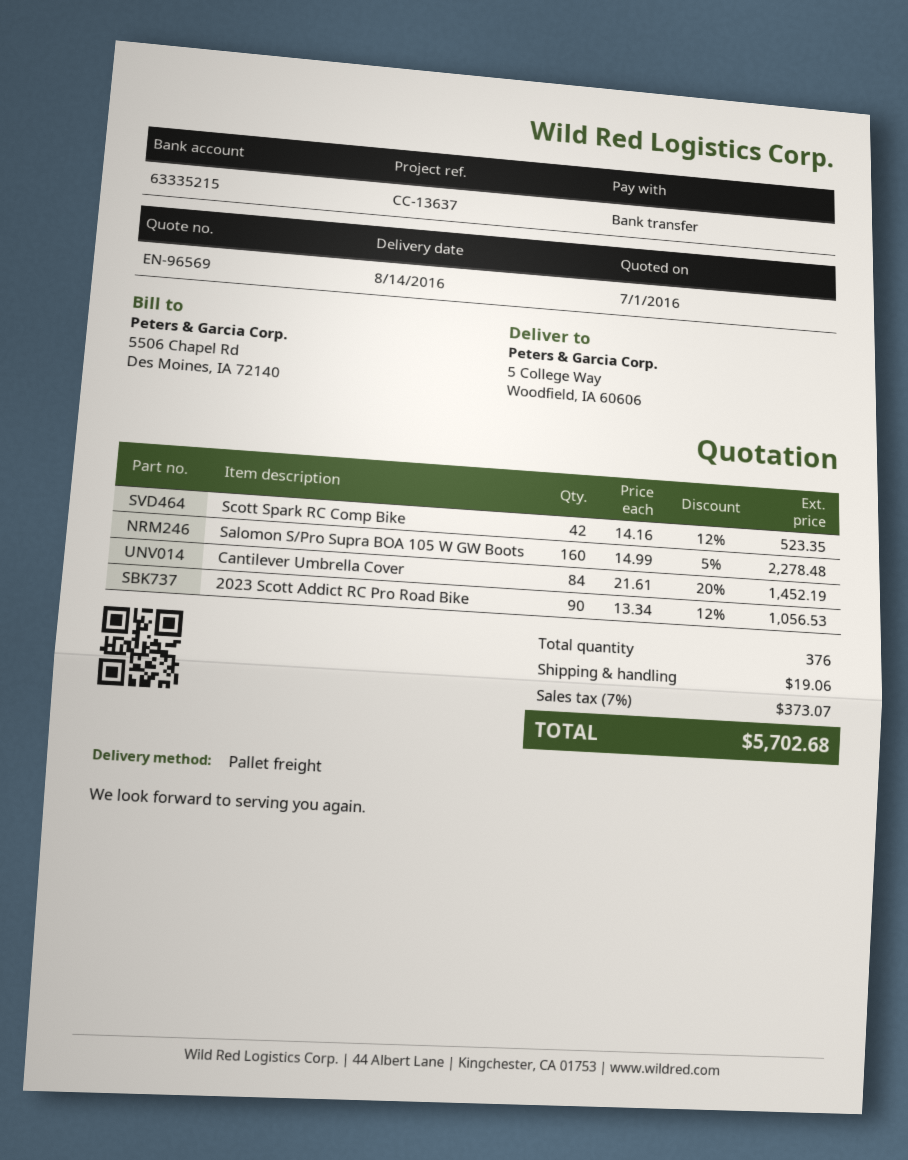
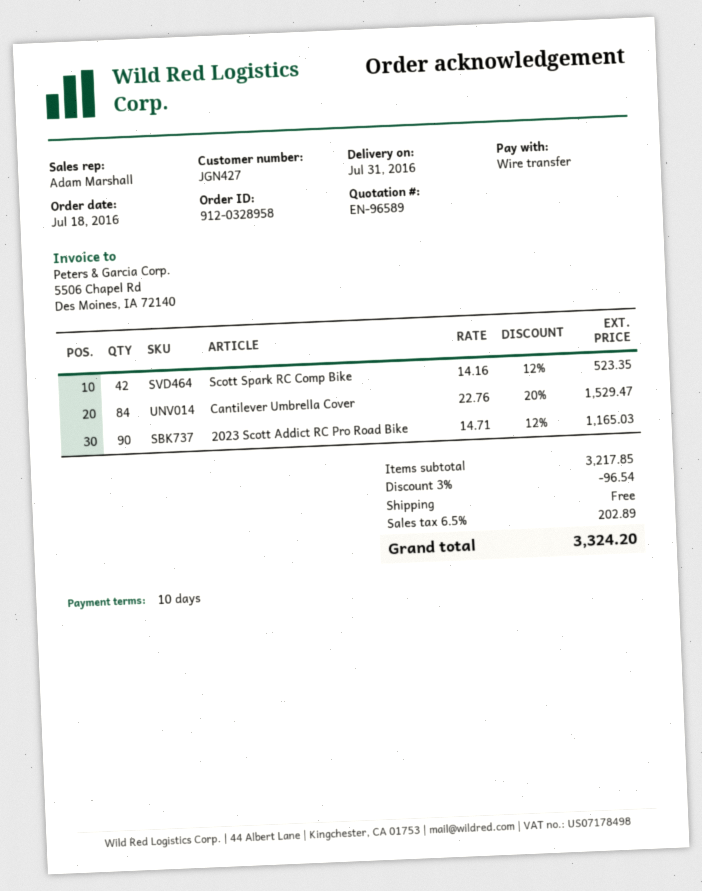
quote number: EN-96569 -> EN-96589
delivery date: 2016-08-14 -> 2016-07-31
Salomon S/Pro Supra BOA 105 W GW Boots: 160 x 14.99 - 5% = 2278.48 -> none
Cantilever Umbrella Cover: 84 x 21.61 - 20% = 1452.19 -> 84 x 22.76 - 20% = 1529.47
2023 Scott Addict RC Pro Road Bike: 90 x 13.34 - 12% = 1056.53 -> 90 x 14.71 - 12% = 1165.03
discount: none -> 3% = 96.54
shipping: 19.06 -> 0.00
tax: 7% = 373.07 -> 6.5% = 202.89
total: 5702.68 -> 3324.20

